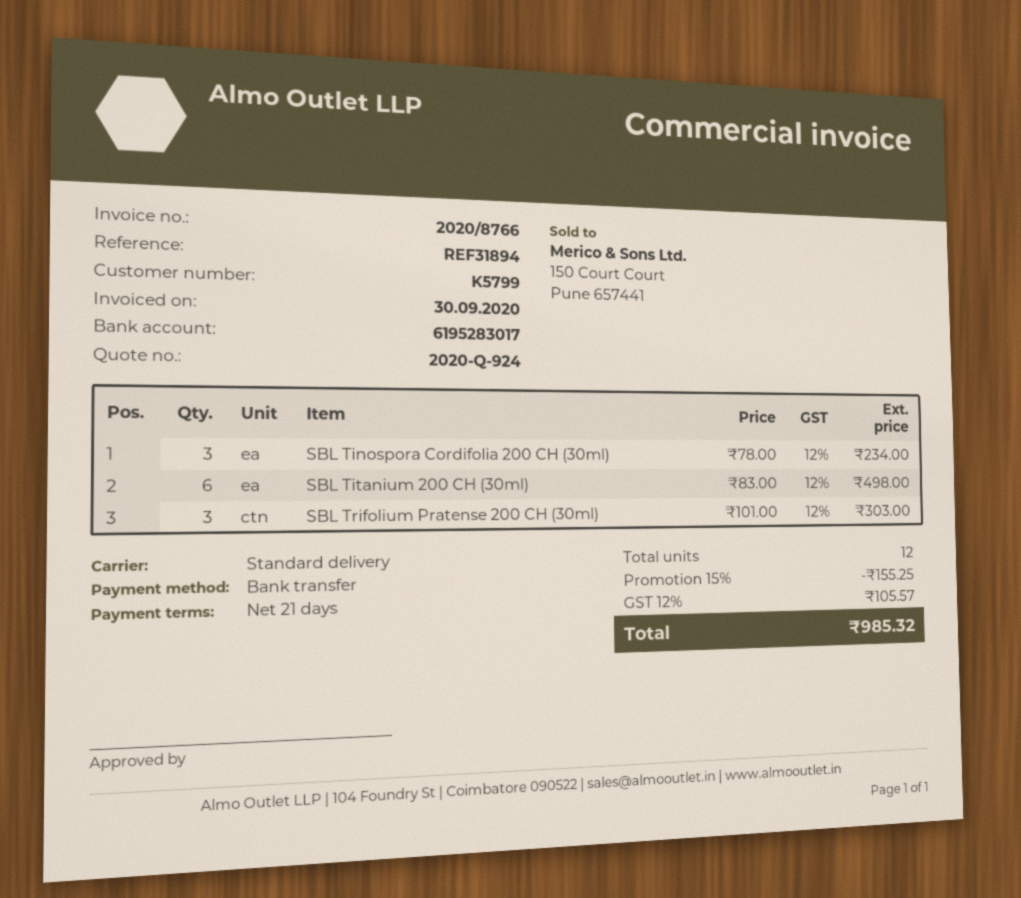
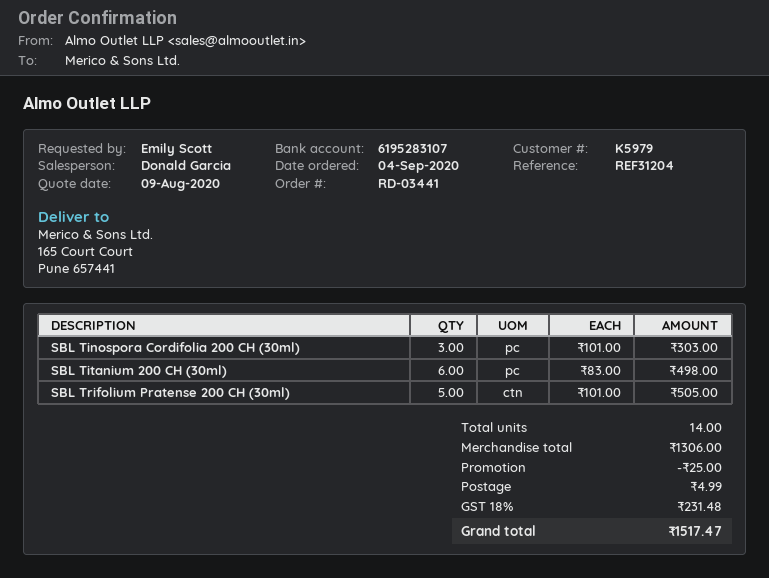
customer number: K5799 -> K5979
reference: REF31894 -> REF31204
bank account: 6195283017 -> 6195283107
SBL Tinospora Cordifolia 200 CH (30ml): 3 x 78.00 = 234.00 -> 3 x 101.00 = 303.00
SBL Trifolium Pratense 200 CH (30ml): 3 x 101.00 = 303.00 -> 5 x 101.00 = 505.00
total quantity: 12 -> 14
discount: 155.25 -> 25.00
shipping: none -> 4.99
tax: 12% = 105.57 -> 18% = 231.48
total: 985.32 -> 1517.47

